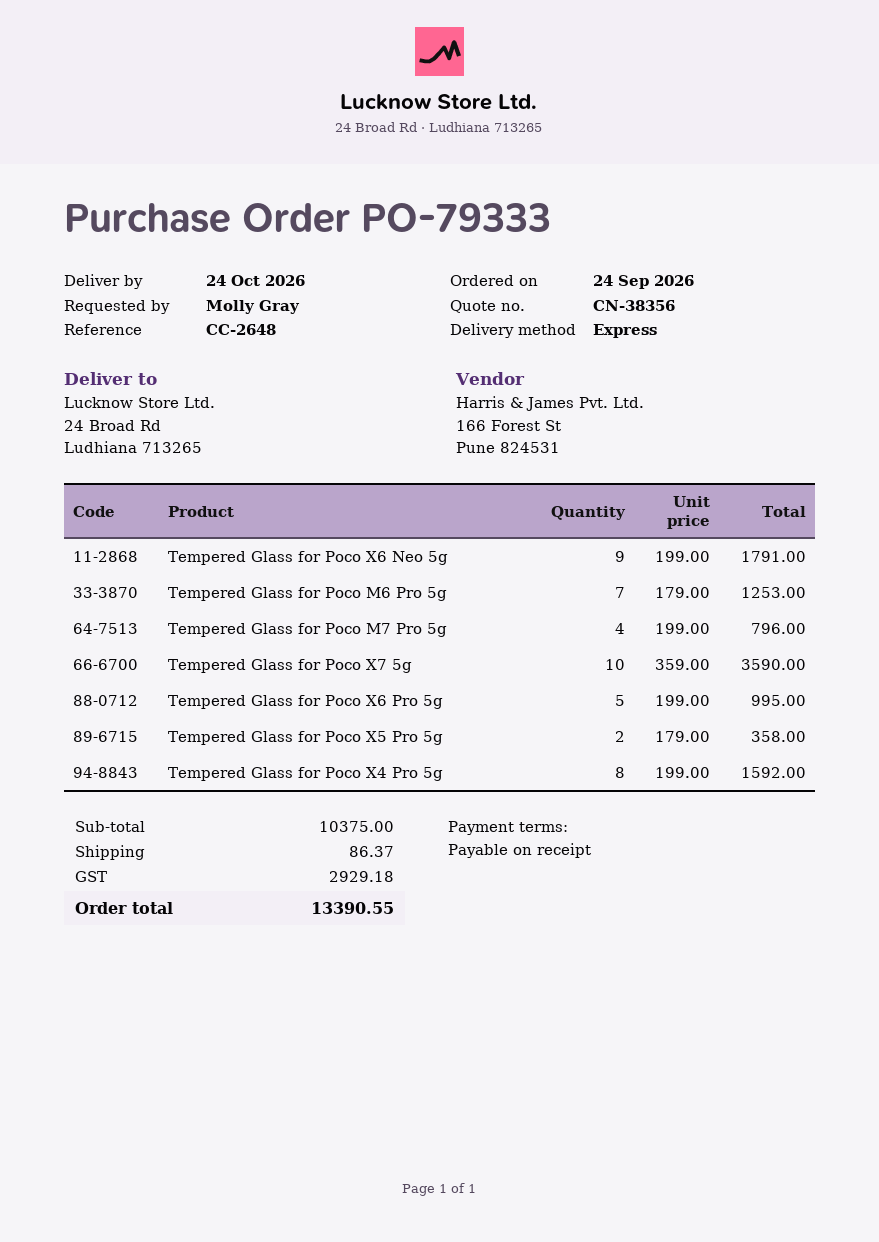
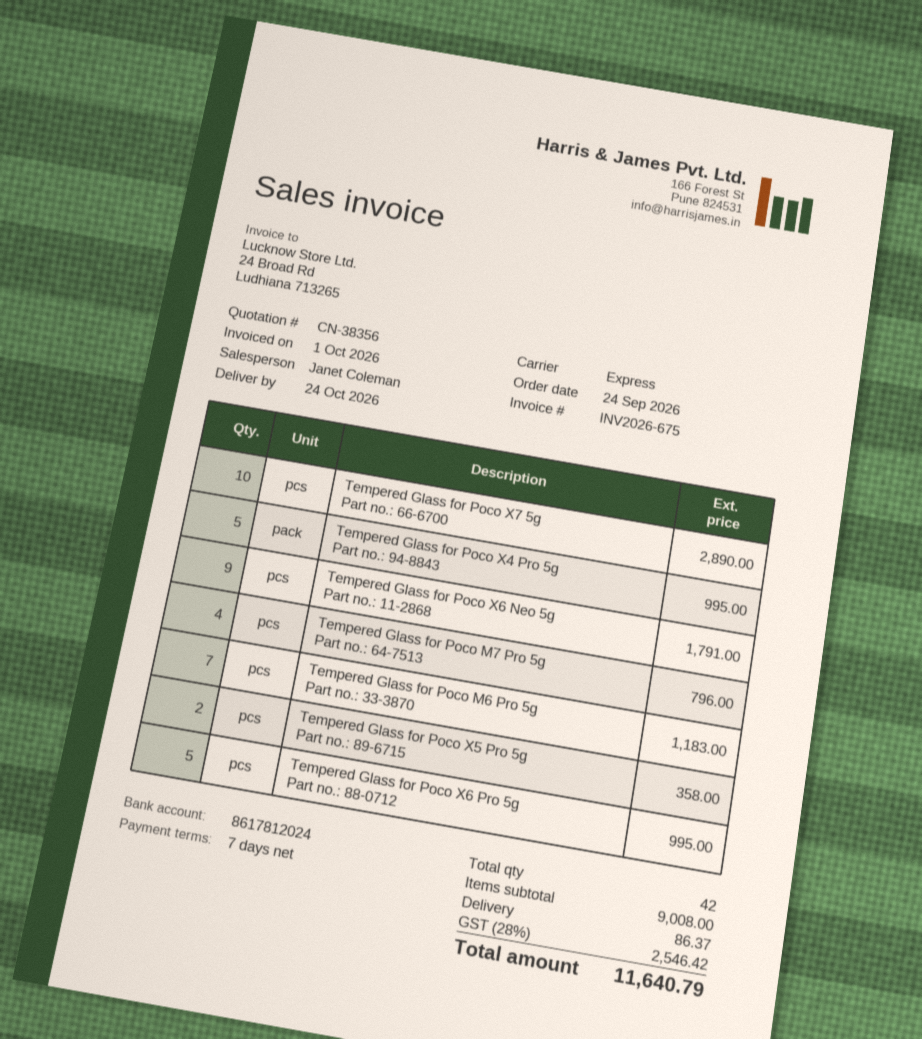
payment terms: on receipt -> 7 days
Tempered Glass for Poco M6 Pro 5g: 7 for 1253.00 -> 7 for 1183.00
Tempered Glass for Poco X7 5g: 10 for 3590.00 -> 10 for 2890.00
Tempered Glass for Poco X4 Pro 5g: 8 for 1592.00 -> 5 for 995.00
subtotal: 10375.00 -> 9008.00
tax: 2929.18 -> 2546.42
total: 13390.55 -> 11640.79

